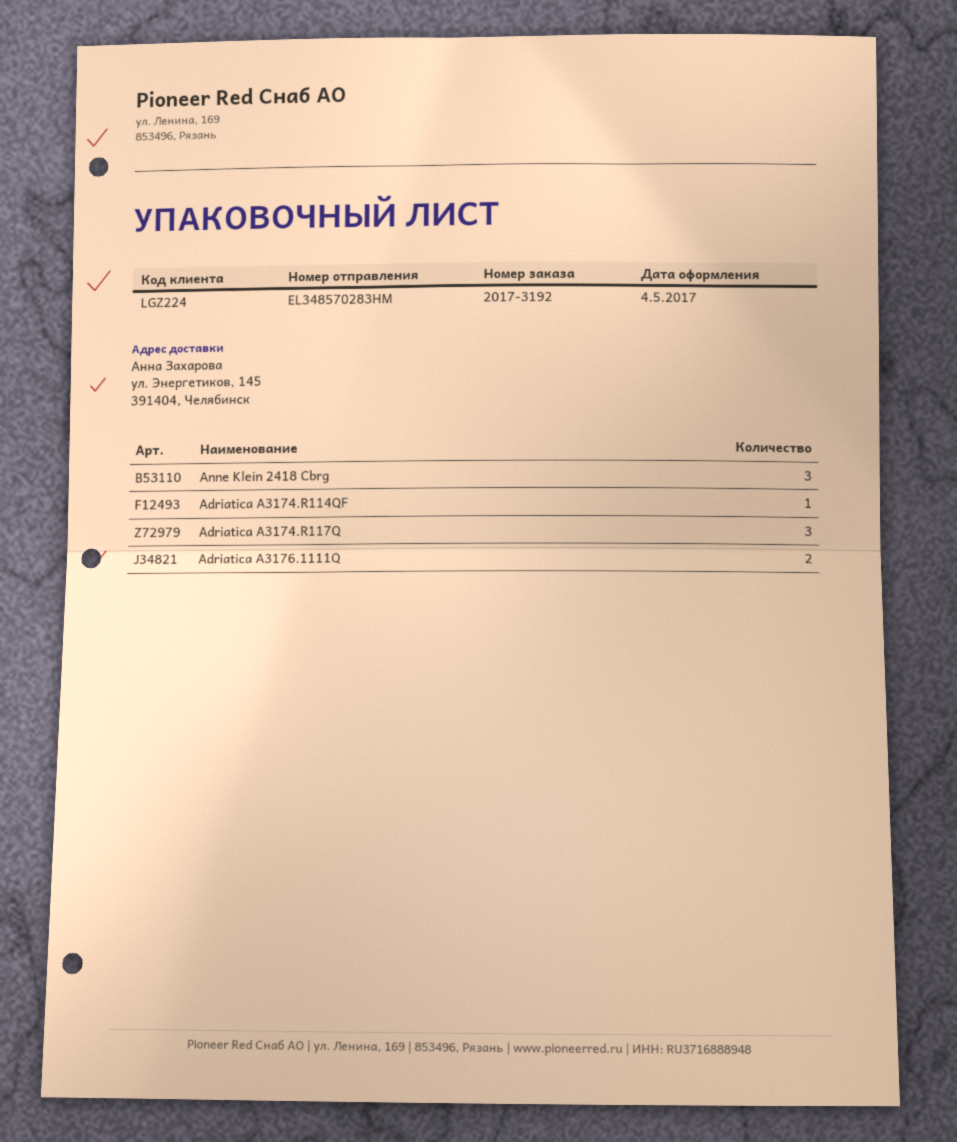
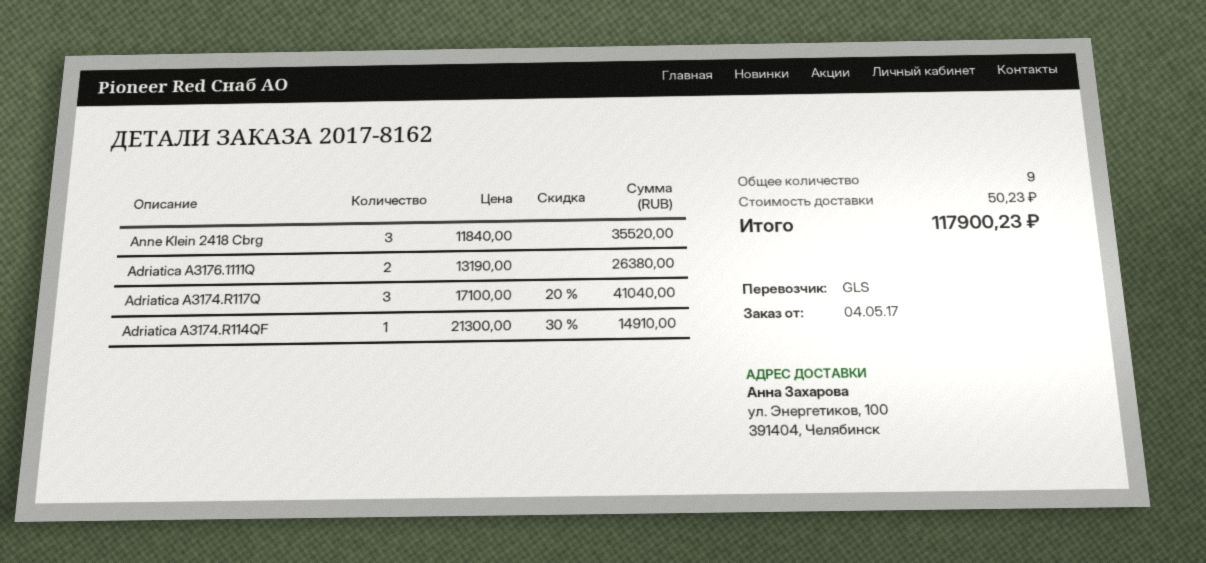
order number: 2017-3192 -> 2017-8162
ship to: ул. Энергетиков, 145, 391404, Челябинск -> ул. Энергетиков, 100, 391404, Челябинск

